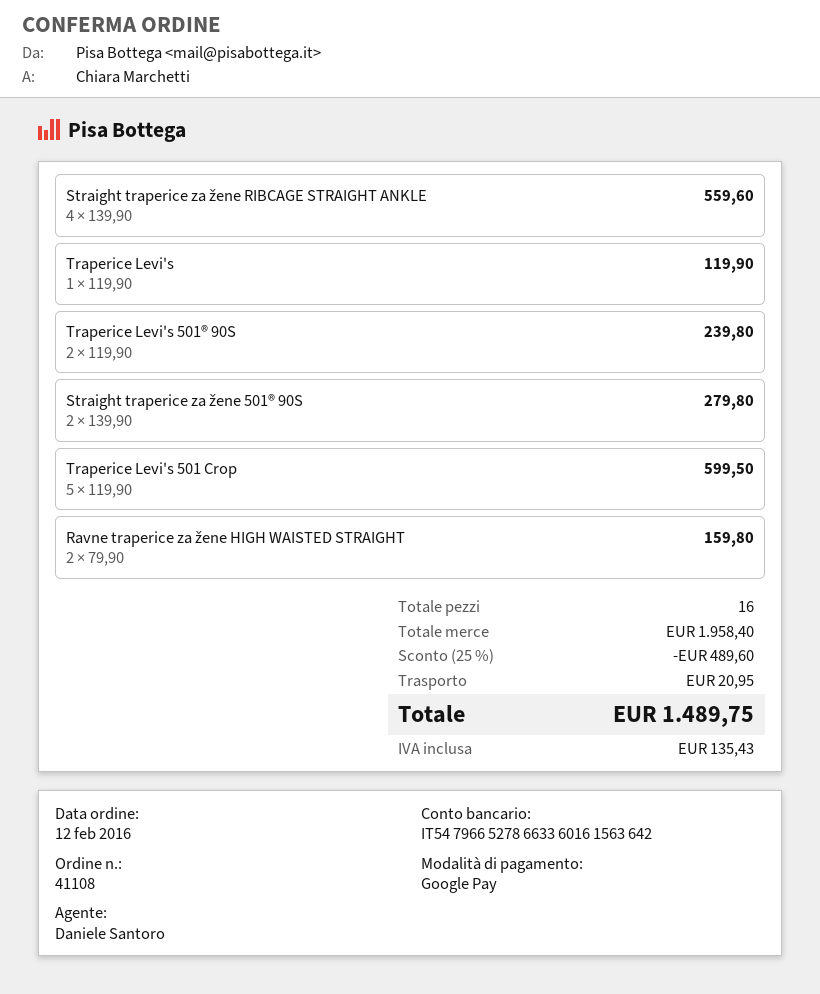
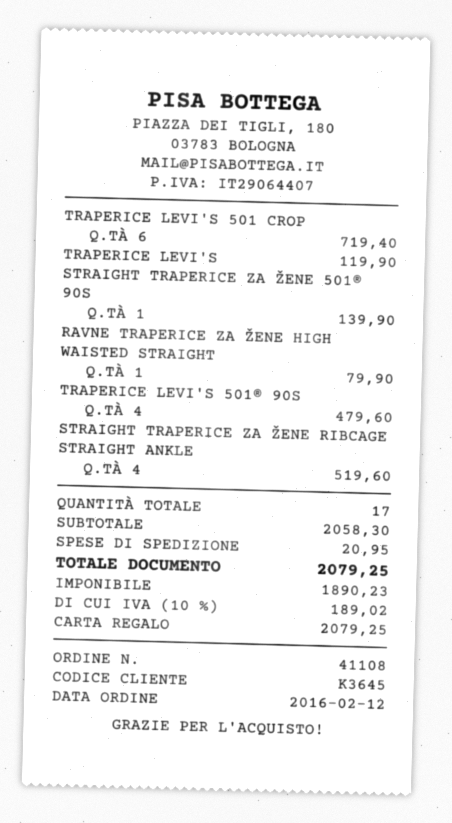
payment method: Google Pay -> gift card
Straight traperice za žene RIBCAGE STRAIGHT ANKLE: 4 for 559.60 -> 4 for 519.60
Traperice Levi's 501® 90S: 2 for 239.80 -> 4 for 479.60
Straight traperice za žene 501® 90S: 2 for 279.80 -> 1 for 139.90
Traperice Levi's 501 Crop: 5 for 599.50 -> 6 for 719.40
Ravne traperice za žene HIGH WAISTED STRAIGHT: 2 for 159.80 -> 1 for 79.90
total quantity: 16 -> 17
subtotal: 1958.40 -> 2058.30
discount: 25% = 489.60 -> none
tax: 135.43 -> 189.02
total: 1489.75 -> 2079.25

